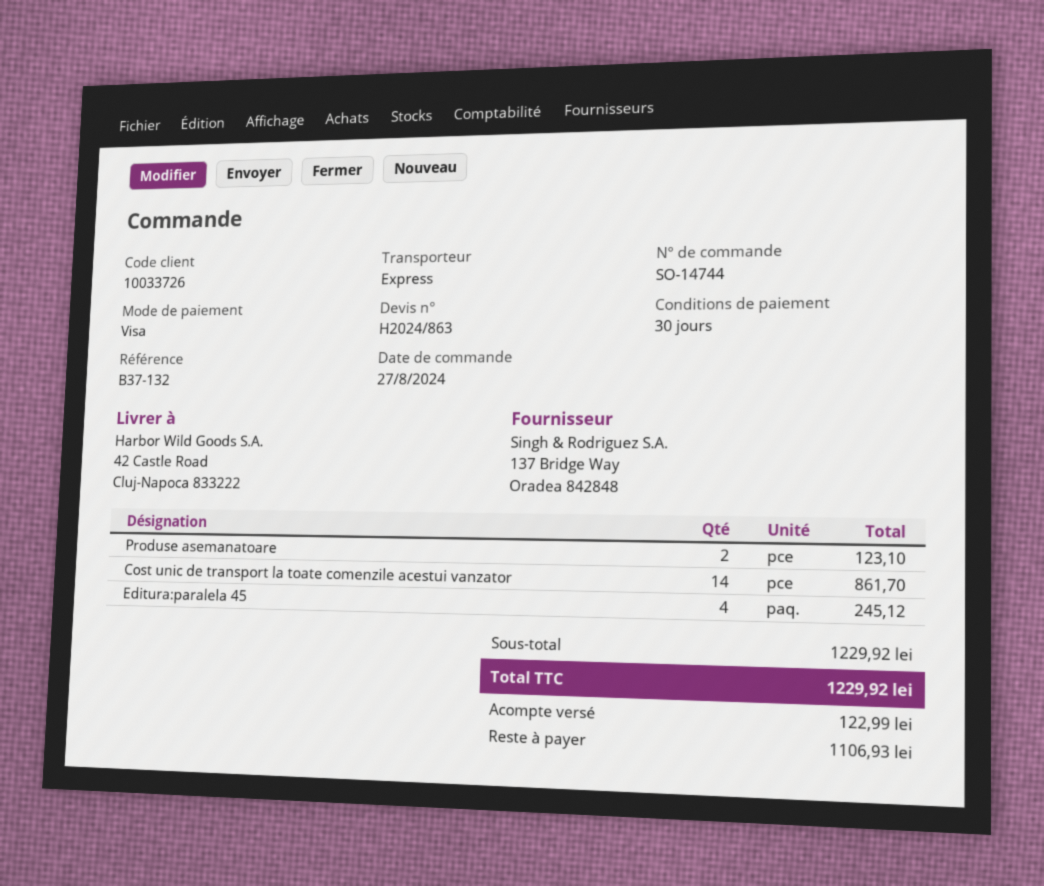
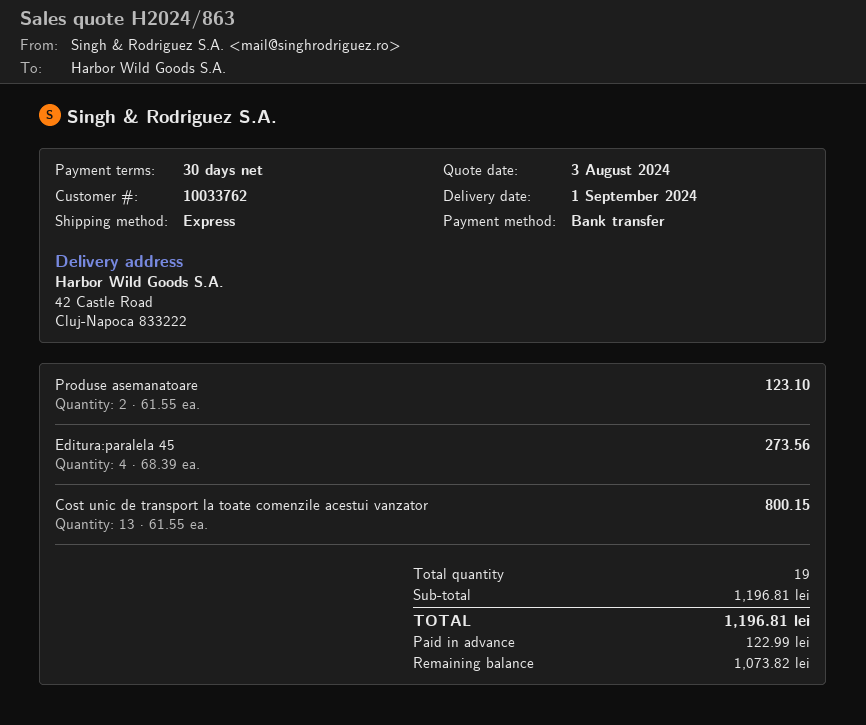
customer number: 10033726 -> 10033762
payment method: Visa -> bank transfer
Cost unic de transport la toate comenzile acestui vanzator: 14 for 861.70 -> 13 for 800.15
Editura:paralela 45: 4 for 245.12 -> 4 for 273.56
subtotal: 1229.92 -> 1196.81
total: 1229.92 -> 1196.81
balance: 1106.93 -> 1073.82

